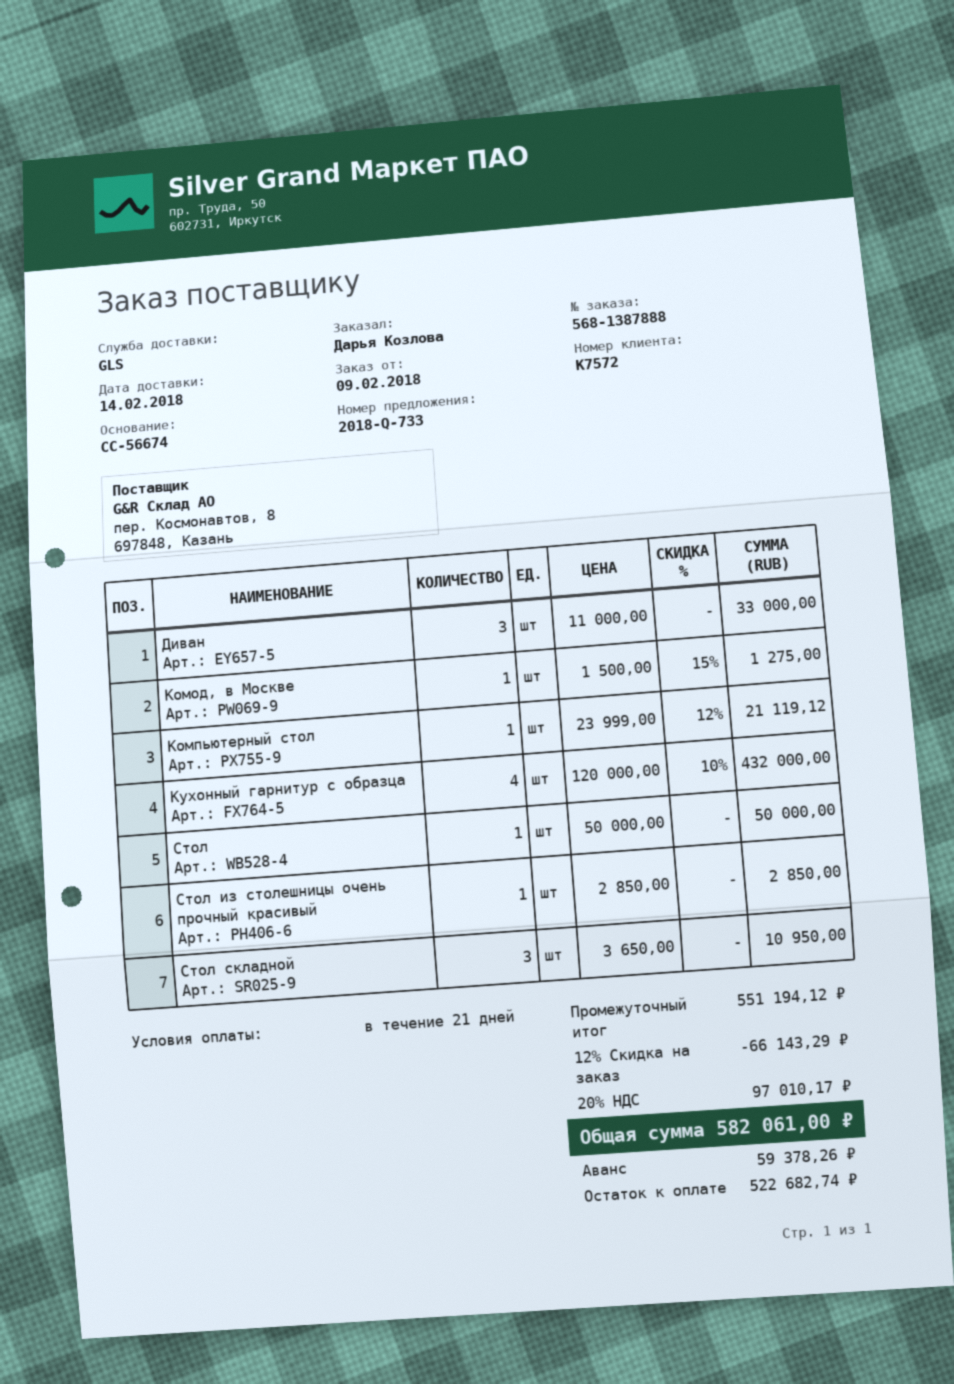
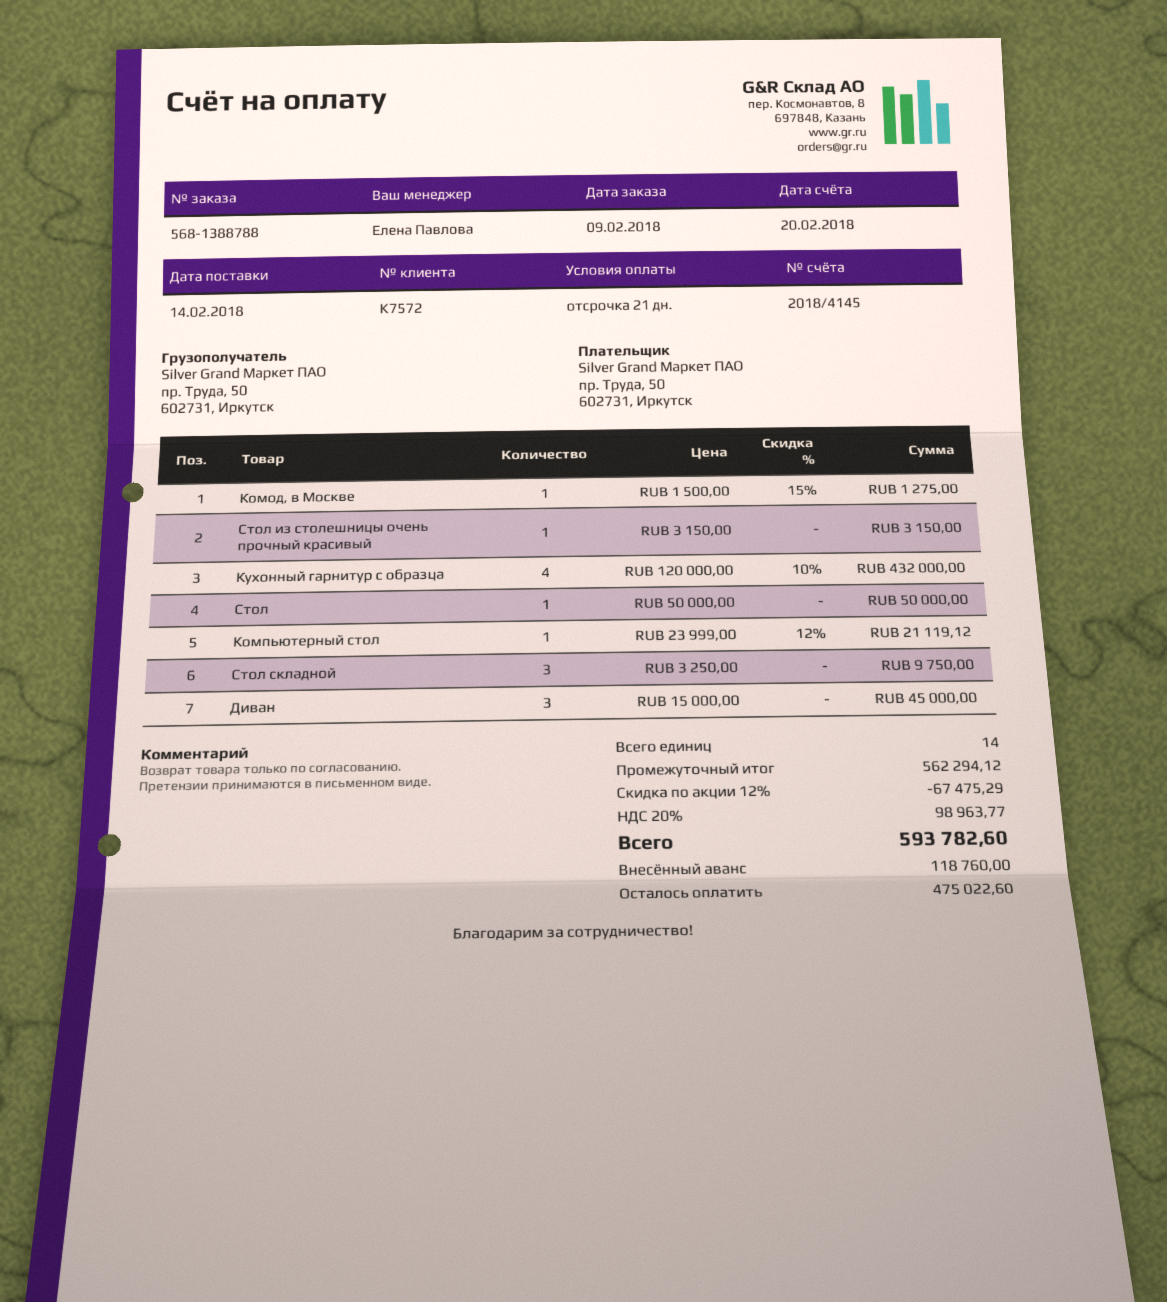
order number: 568-1387888 -> 568-1388788
Диван: 3 x 11000.00 = 33000.00 -> 3 x 15000.00 = 45000.00
Стол из столешницы очень прочный красивый: 1 x 2850.00 = 2850.00 -> 1 x 3150.00 = 3150.00
Стол складной: 3 x 3650.00 = 10950.00 -> 3 x 3250.00 = 9750.00
subtotal: 551194.12 -> 562294.12
discount: 12% = 66143.29 -> 12% = 67475.29
tax: 20% = 97010.17 -> 20% = 98963.77
total: 582061.00 -> 593782.60
deposit: 59378.26 -> 118760.00
balance: 522682.74 -> 475022.60

